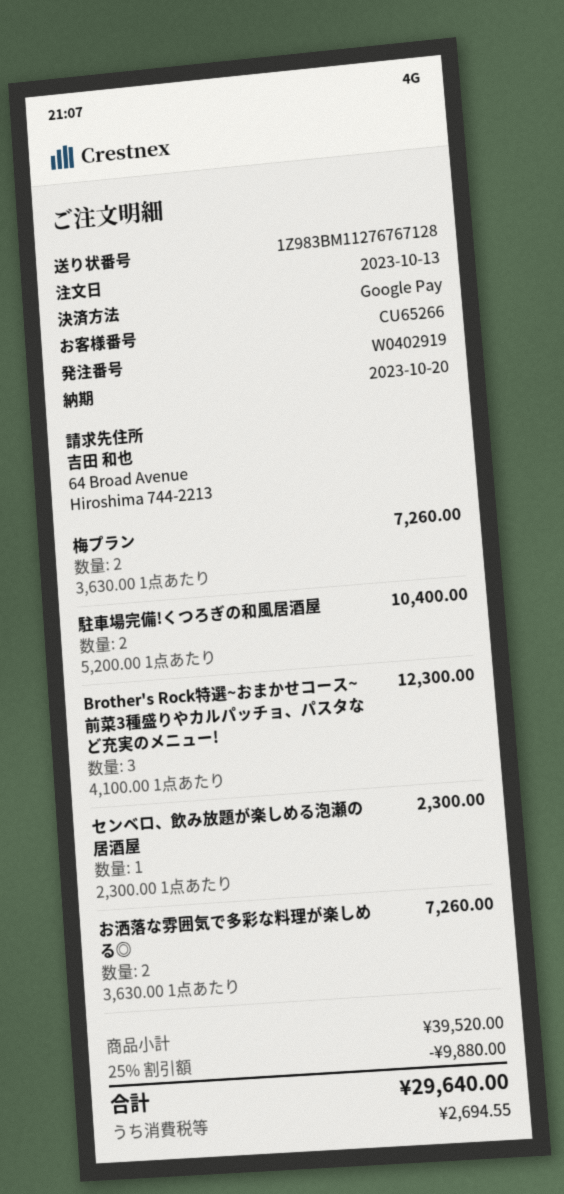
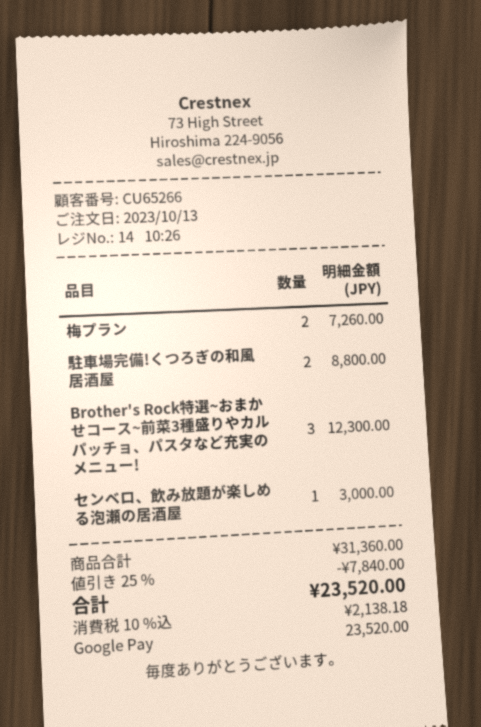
駐車場完備!くつろぎの和風居酒屋: 2 for 10400.00 -> 2 for 8800.00
センベロ、飲み放題が楽しめる泡瀬の居酒屋: 1 for 2300.00 -> 1 for 3000.00
お洒落な雰囲気で多彩な料理が楽しめる◎: 2 for 7260.00 -> none
subtotal: 39520.00 -> 31360.00
discount: 25% = 9880.00 -> 25% = 7840.00
tax: 2694.55 -> 2138.18
total: 29640.00 -> 23520.00

